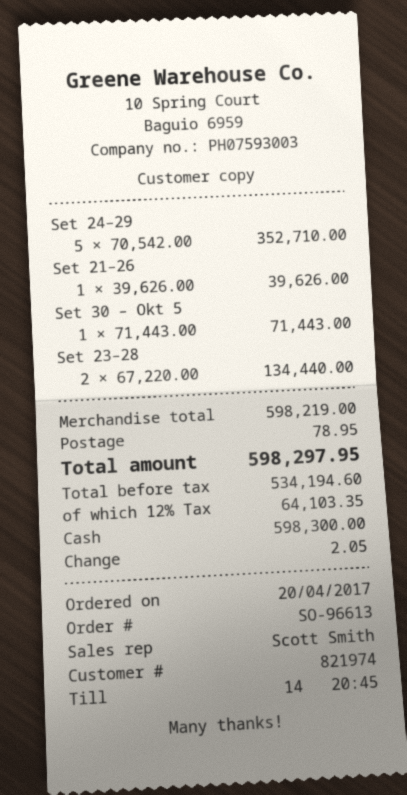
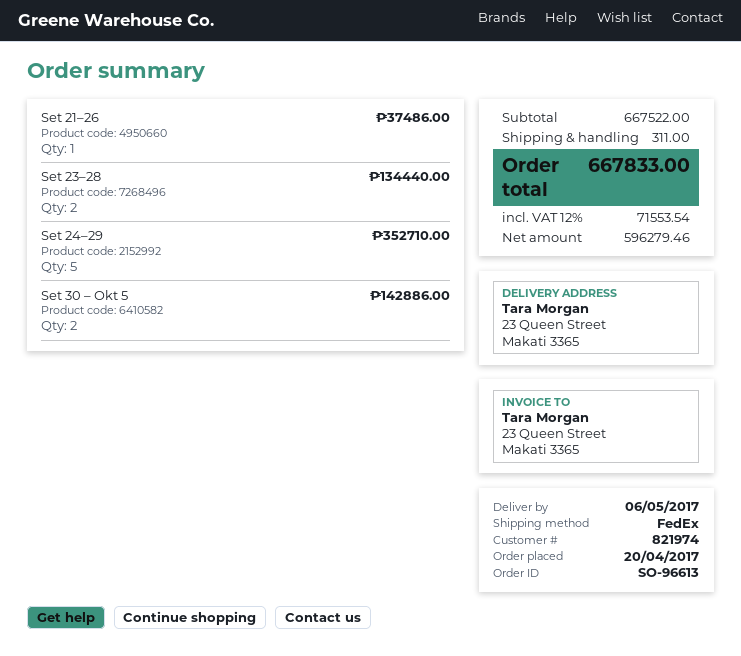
Set 21–26: 1 for 39626.00 -> 1 for 37486.00
Set 30 – Okt 5: 1 for 71443.00 -> 2 for 142886.00
subtotal: 598219.00 -> 667522.00
shipping: 78.95 -> 311.00
net: 534194.60 -> 596279.46
tax: 12% = 64103.35 -> 12% = 71553.54
total: 598297.95 -> 667833.00

